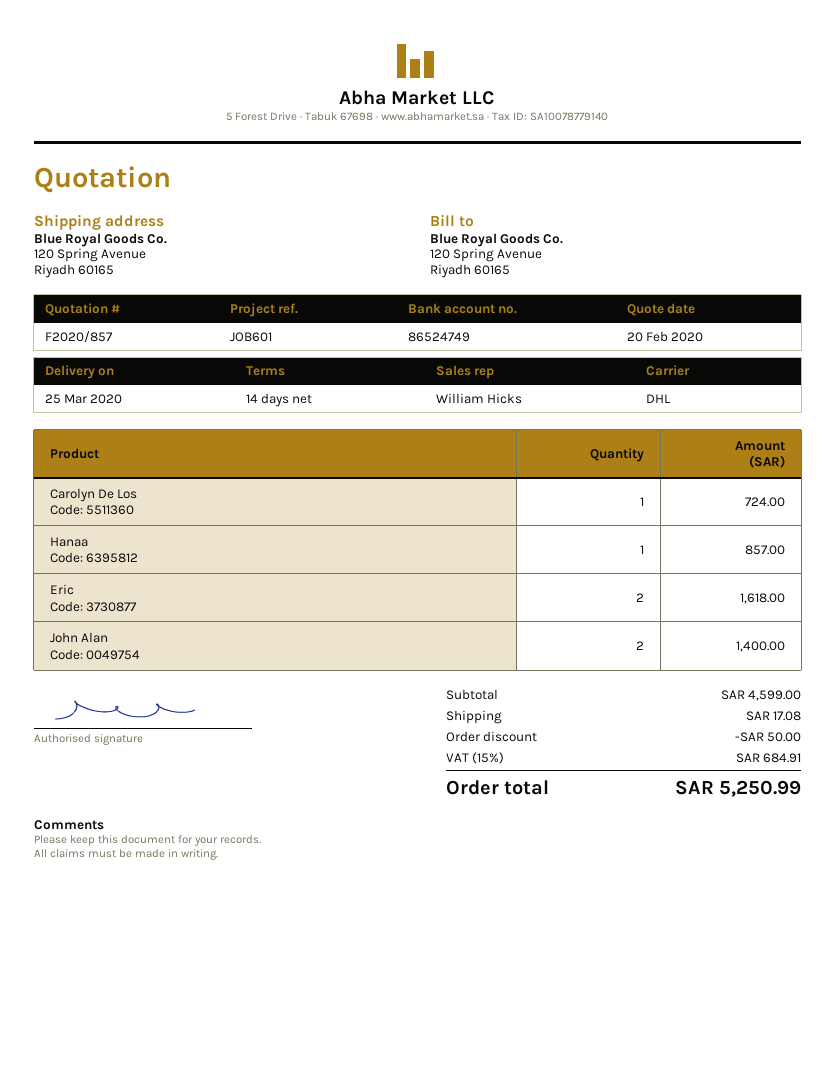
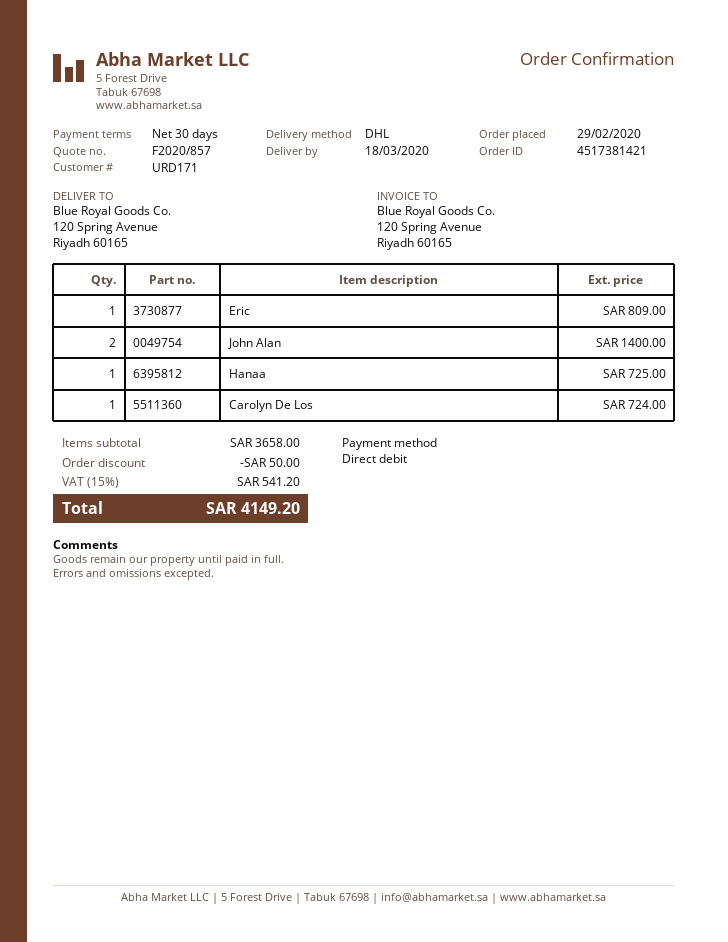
delivery date: 2020-03-25 -> 2020-03-18
payment terms: 14 days -> 30 days
Hanaa: 1 for 857.00 -> 1 for 725.00
Eric: 2 for 1618.00 -> 1 for 809.00
subtotal: 4599.00 -> 3658.00
shipping: 17.08 -> none
tax: 15% = 684.91 -> 15% = 541.20
total: 5250.99 -> 4149.20

